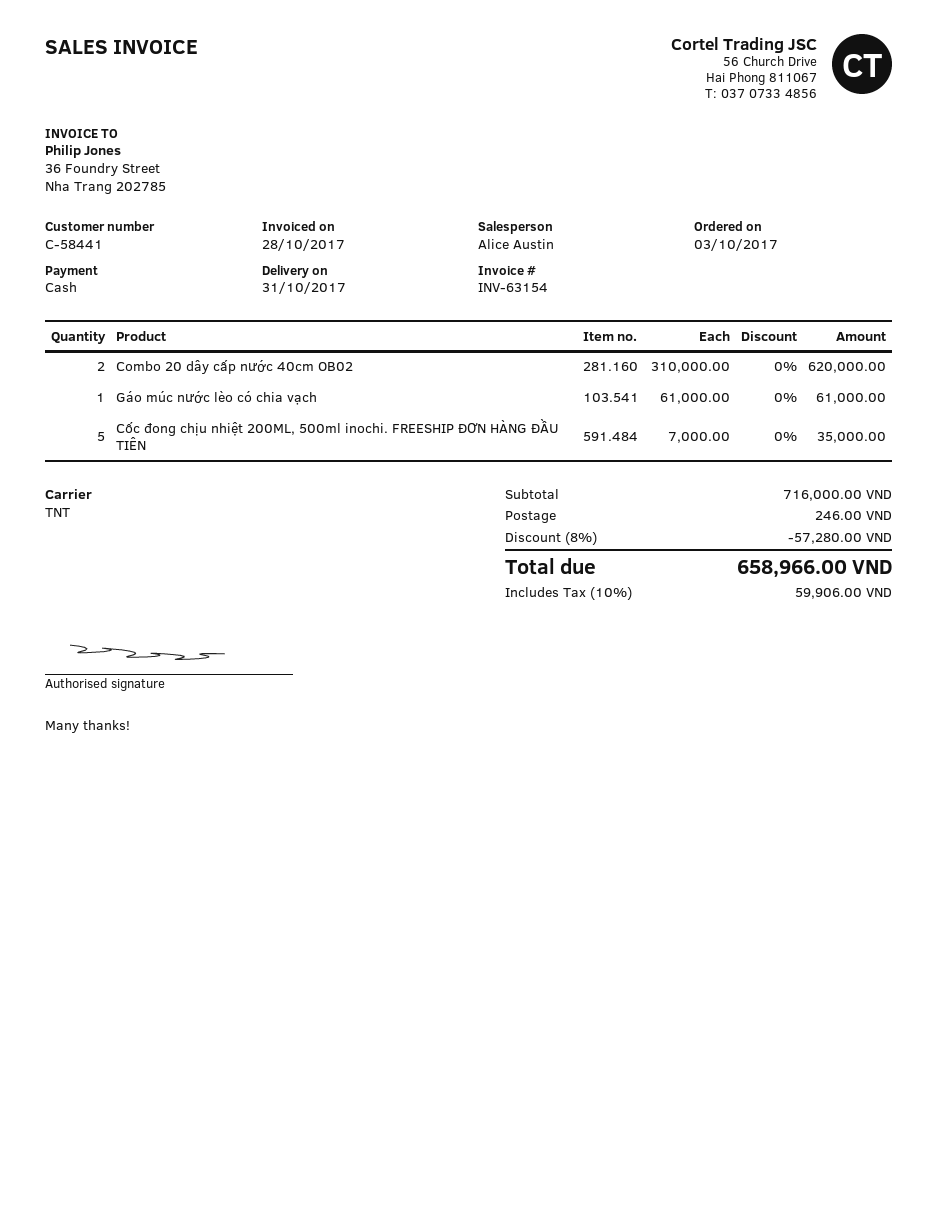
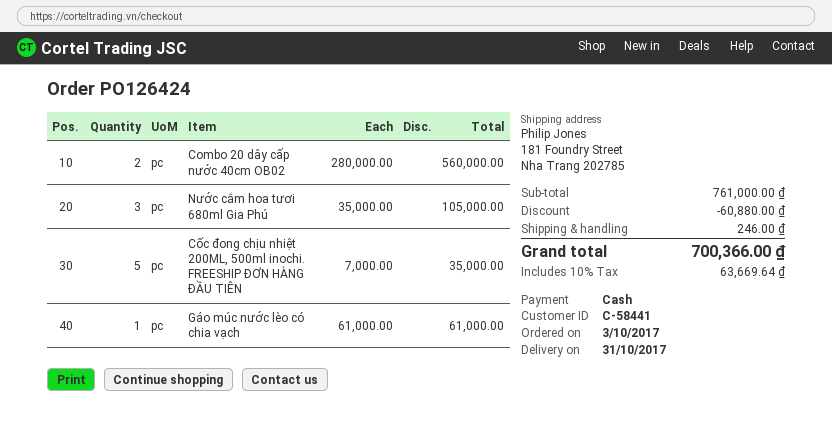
Combo 20 dây cấp nước 40cm OB02: 2 x 310000.00 = 620000.00 -> 2 x 280000.00 = 560000.00
Nước cắm hoa tươi 680ml Gia Phú: none -> 3 x 35000.00 = 105000.00
subtotal: 716000.00 -> 761000.00
discount: 57280.00 -> 60880.00
tax: 10% = 59906.00 -> 10% = 63669.64
total: 658966.00 -> 700366.00

